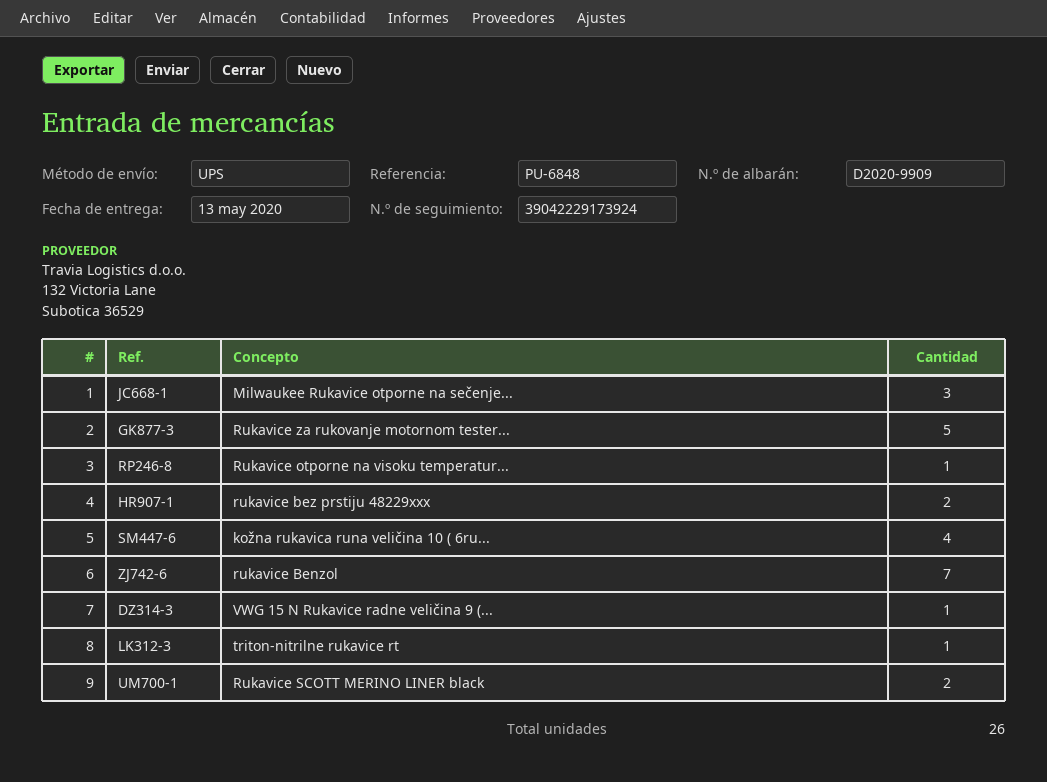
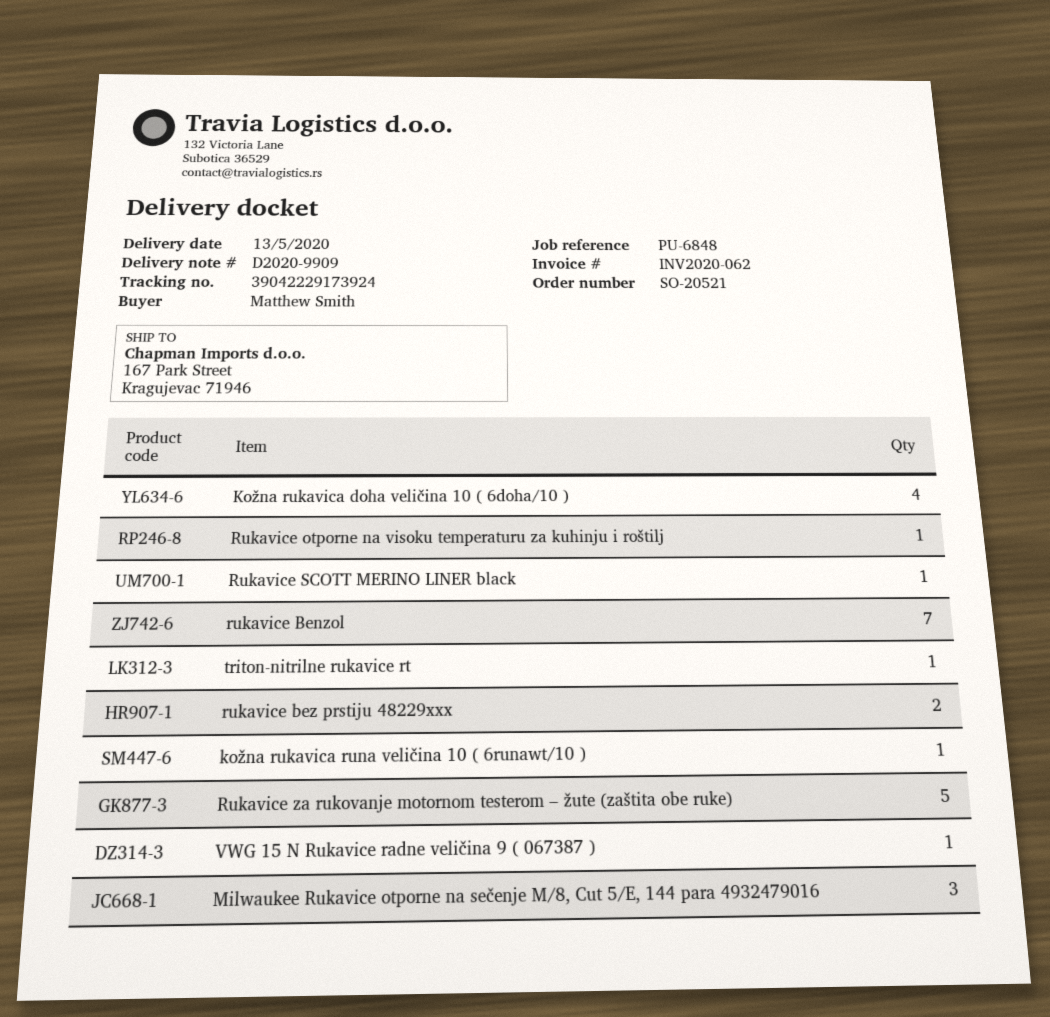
kožna rukavica runa veličina 10 ( 6ru...: 4 -> 1
Rukavice SCOTT MERINO LINER black: 2 -> 1
Kožna rukavica doha veličina 10 ( 6doha/10 ): none -> 4

